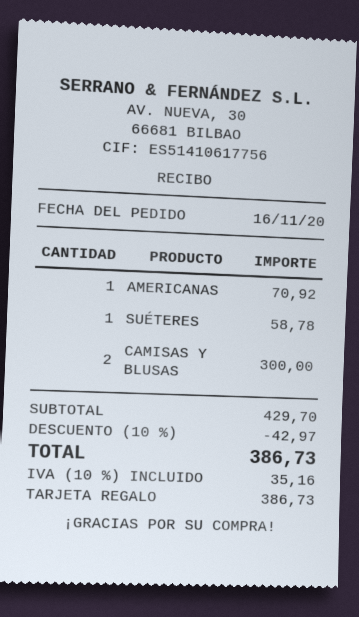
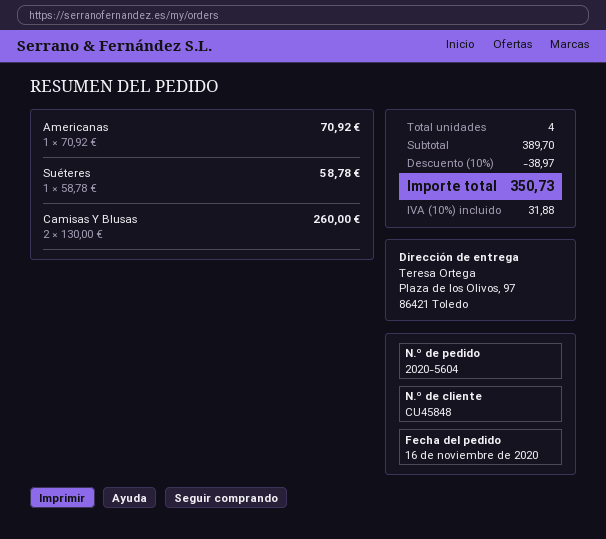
CAMISAS Y BLUSAS: 2 for 300.00 -> 2 for 260.00
subtotal: 429.70 -> 389.70
discount: 10% = 42.97 -> 10% = 38.97
tax: 10% = 35.16 -> 10% = 31.88
total: 386.73 -> 350.73

